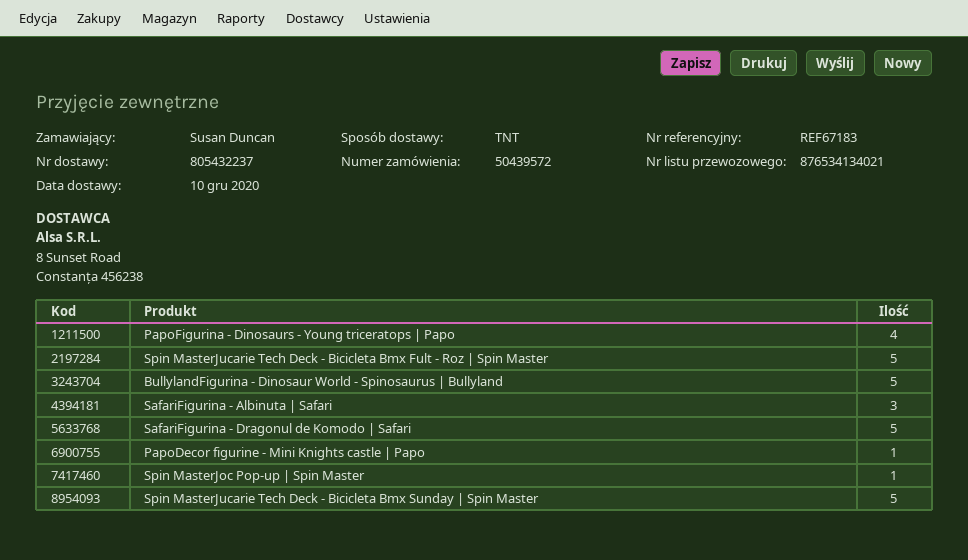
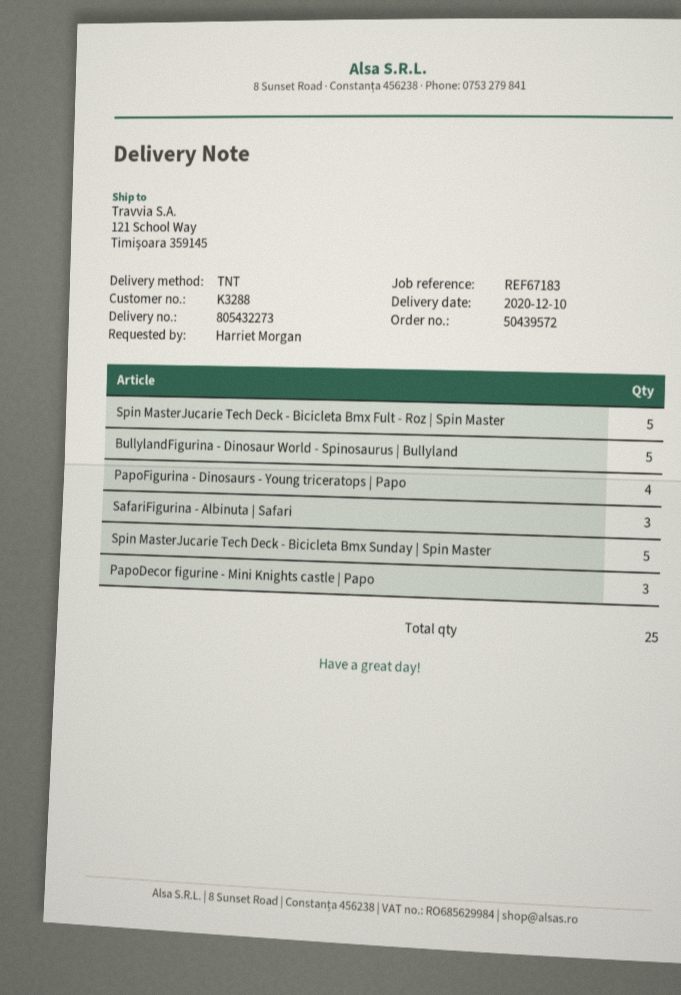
delivery note number: 805432237 -> 805432273
ordered by: Susan Duncan -> Harriet Morgan
SafariFigurina - Dragonul de Komodo | Safari: 5 -> none
PapoDecor figurine - Mini Knights castle | Papo: 1 -> 3
Spin MasterJoc Pop-up | Spin Master: 1 -> none

